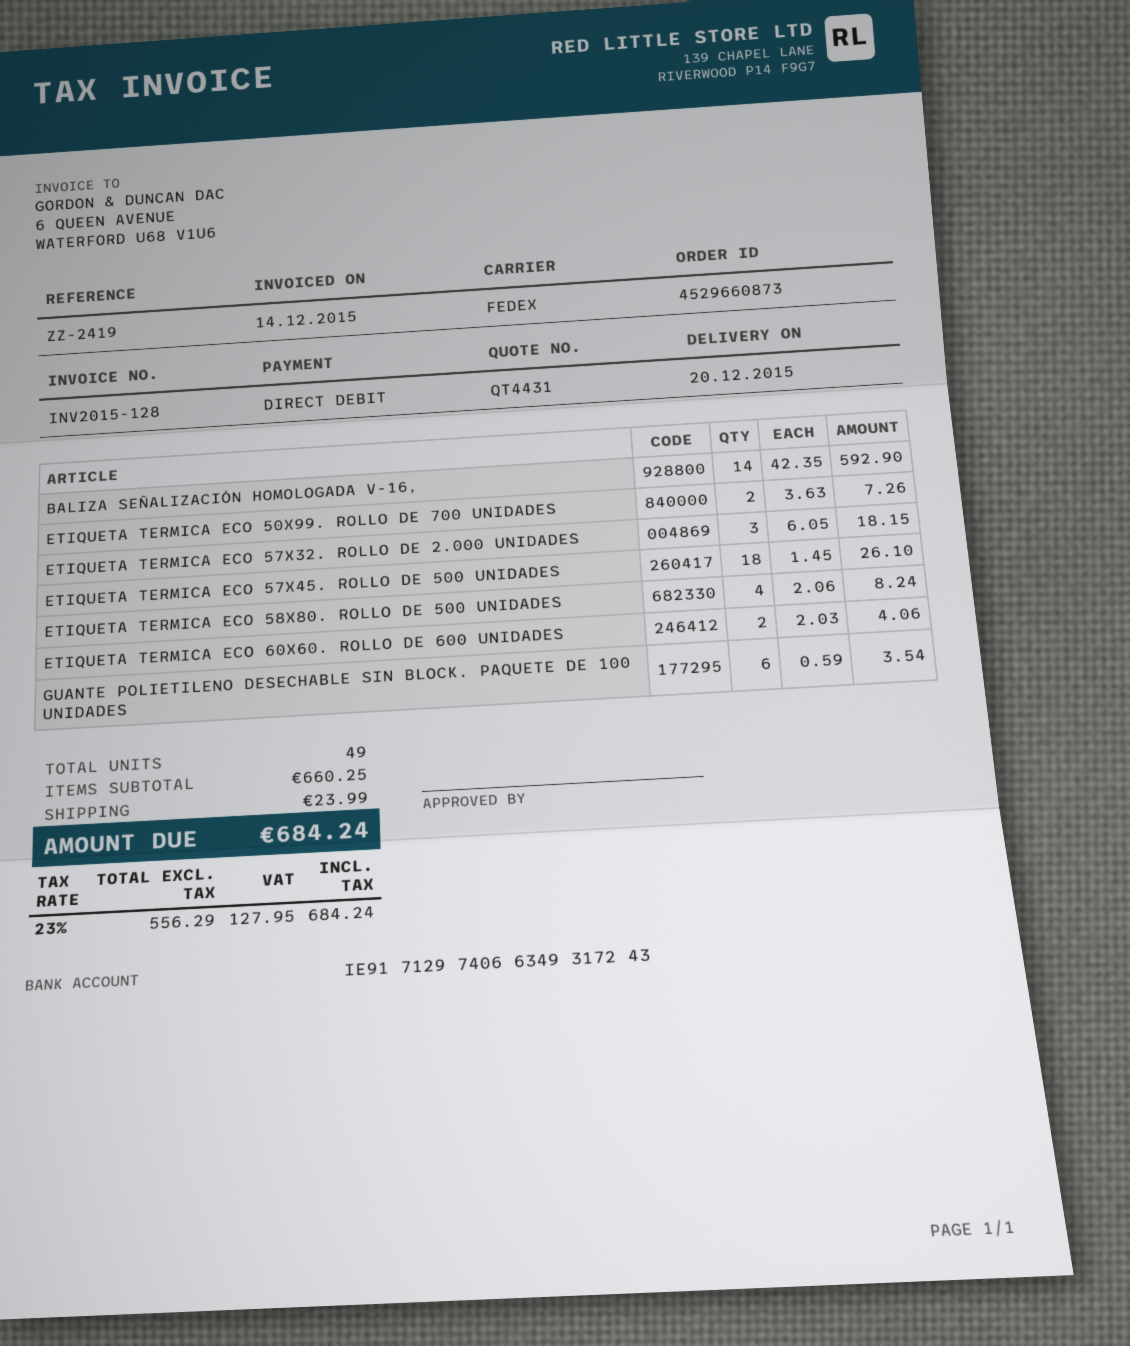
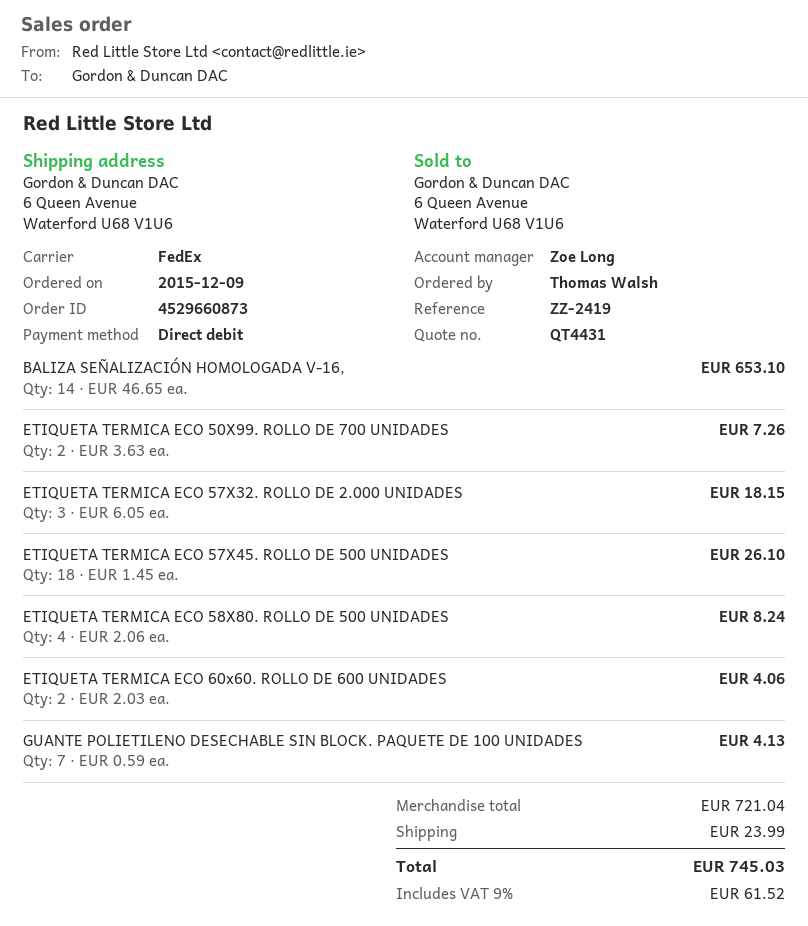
BALIZA SEÑALIZACIÓN HOMOLOGADA V-16,: 14 x 42.35 = 592.90 -> 14 x 46.65 = 653.10
GUANTE POLIETILENO DESECHABLE SIN BLOCK. PAQUETE DE 100 UNIDADES: 6 x 0.59 = 3.54 -> 7 x 0.59 = 4.13
subtotal: 660.25 -> 721.04
tax: 23% = 127.95 -> 9% = 61.52
total: 684.24 -> 745.03

